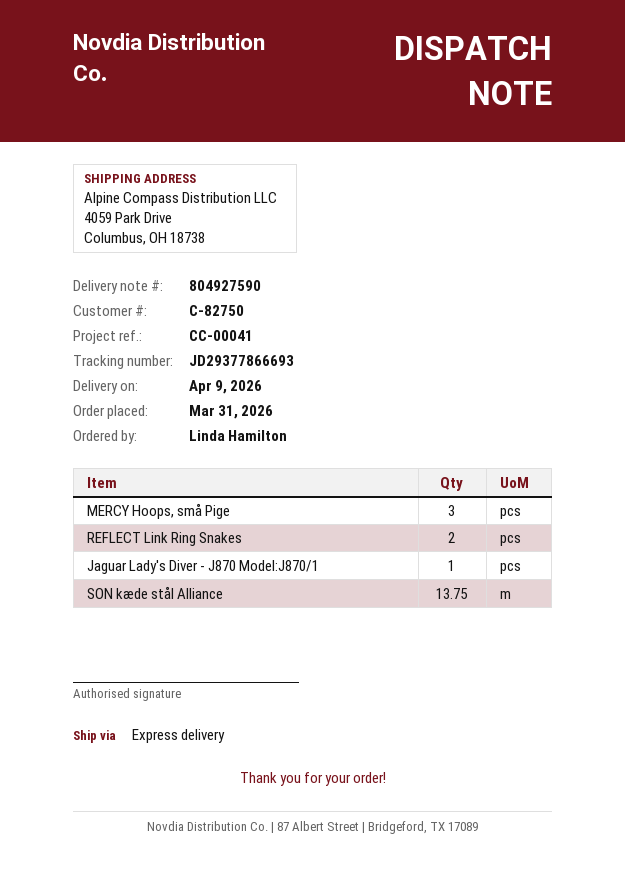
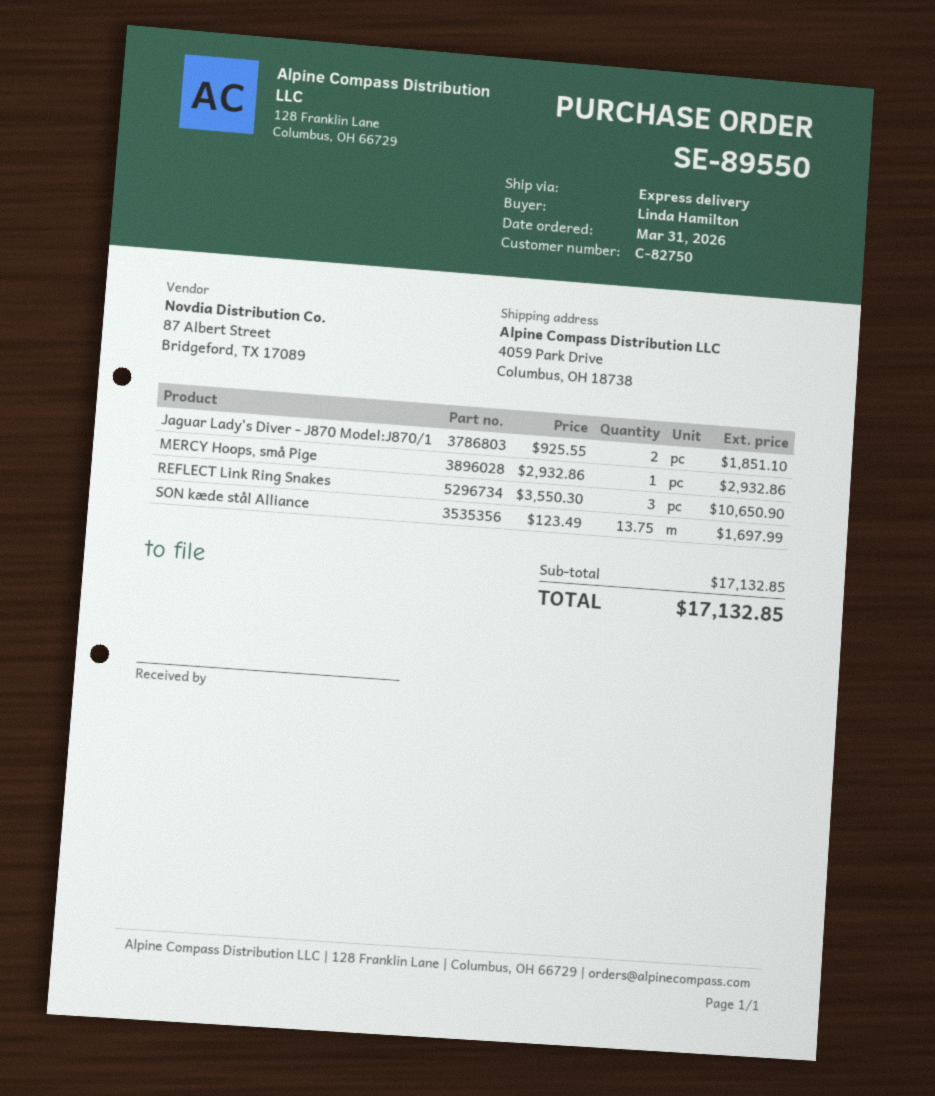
MERCY Hoops, små Pige: 3 -> 1
REFLECT Link Ring Snakes: 2 -> 3
Jaguar Lady's Diver - J870 Model:J870/1: 1 -> 2

